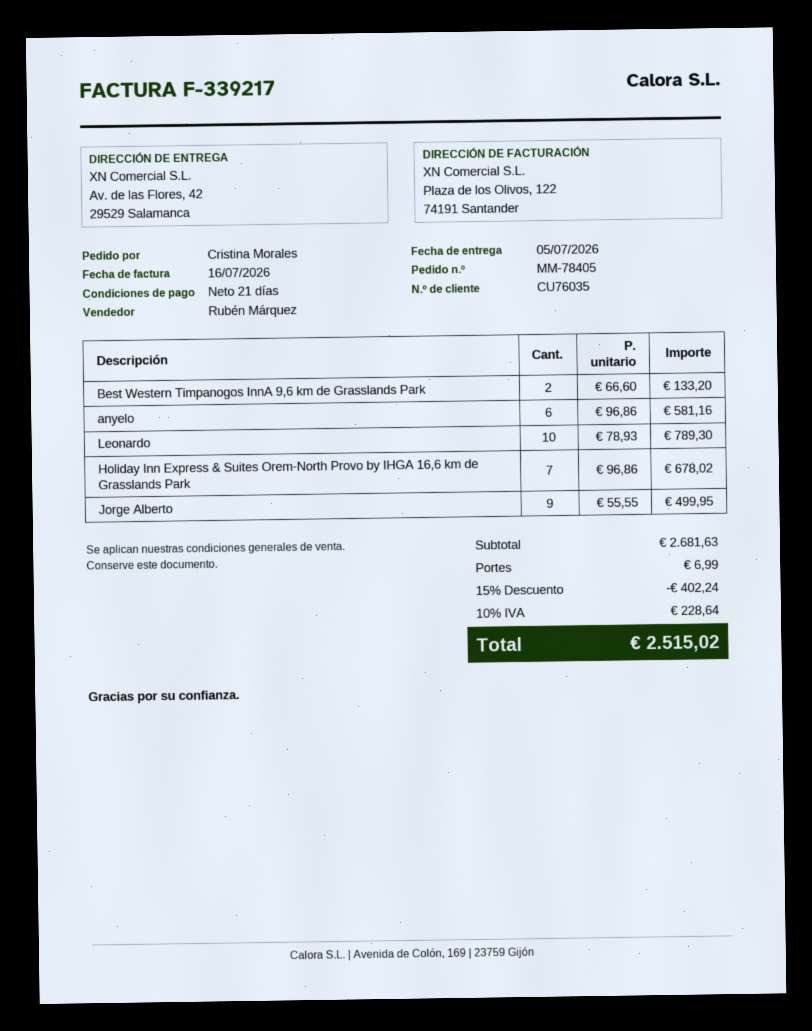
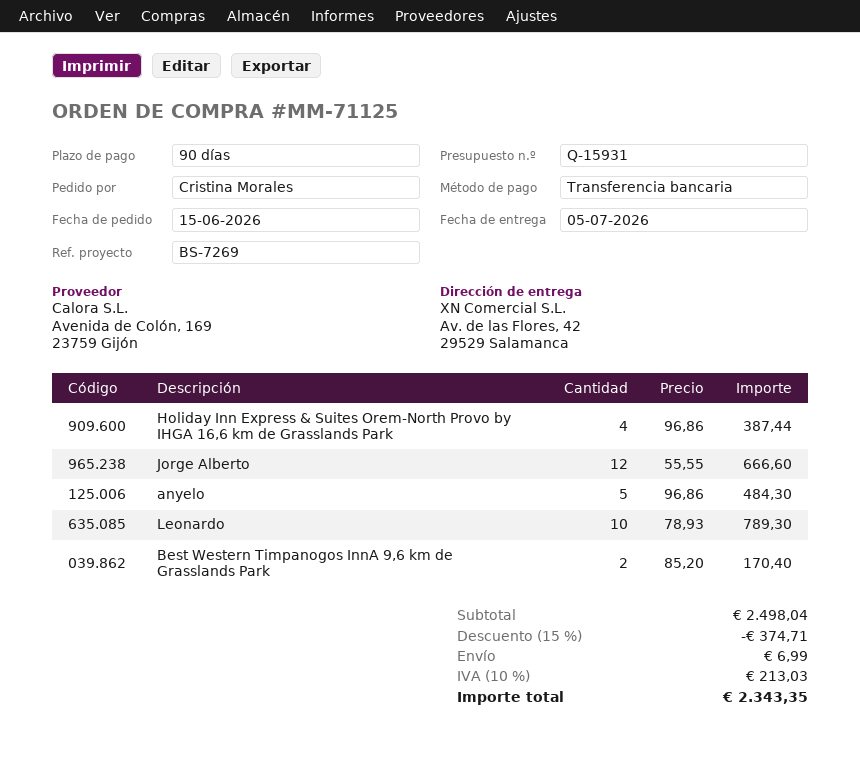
order number: MM-78405 -> MM-71125
payment terms: 21 days -> 90 days
Best Western Timpanogos InnA 9,6 km de Grasslands Park: 2 x 66.60 = 133.20 -> 2 x 85.20 = 170.40
anyelo: 6 x 96.86 = 581.16 -> 5 x 96.86 = 484.30
Holiday Inn Express & Suites Orem-North Provo by IHGA 16,6 km de Grasslands Park: 7 x 96.86 = 678.02 -> 4 x 96.86 = 387.44
Jorge Alberto: 9 x 55.55 = 499.95 -> 12 x 55.55 = 666.60
subtotal: 2681.63 -> 2498.04
discount: 15% = 402.24 -> 15% = 374.71
tax: 10% = 228.64 -> 10% = 213.03
total: 2515.02 -> 2343.35

